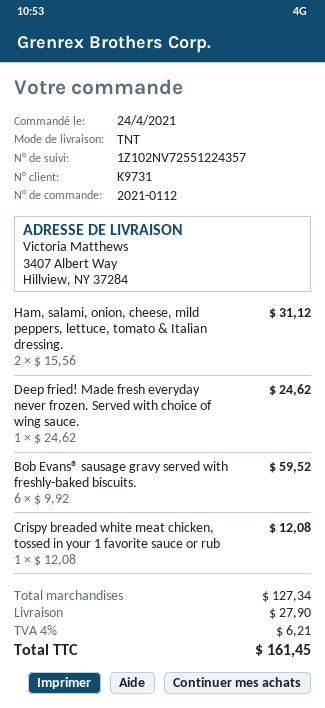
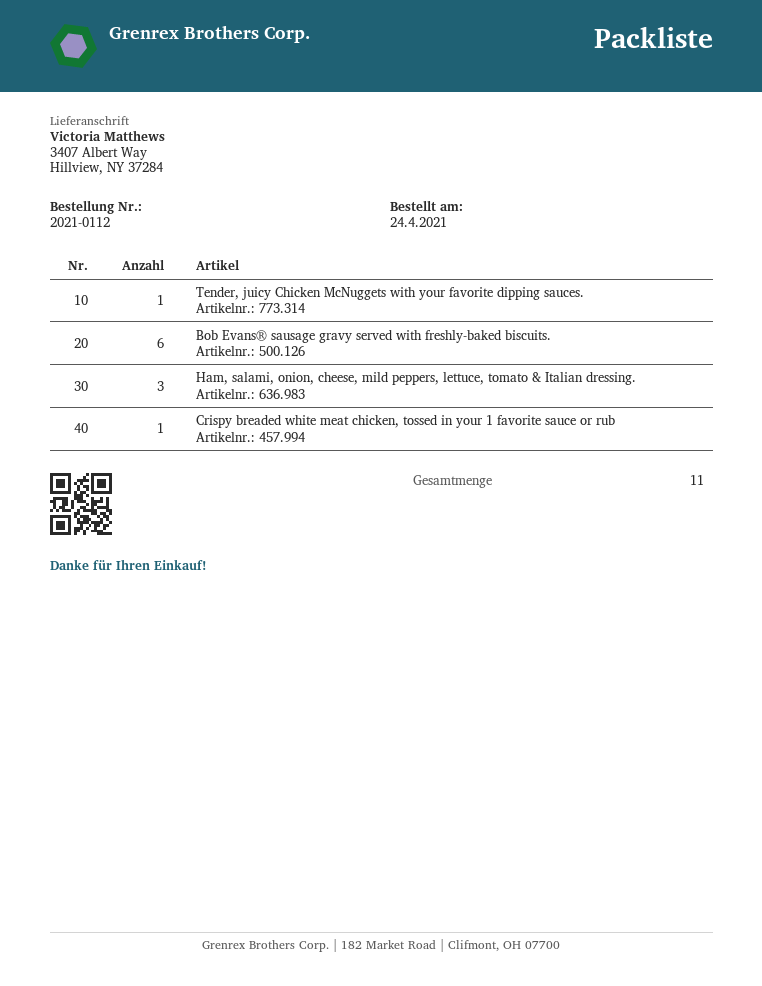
Ham, salami, onion, cheese, mild peppers, lettuce, tomato & Italian dressing.: 2 -> 3
Deep fried! Made fresh everyday never frozen. Served with choice of wing sauce.: 1 -> none
Tender, juicy Chicken McNuggets with your favorite dipping sauces.: none -> 1

